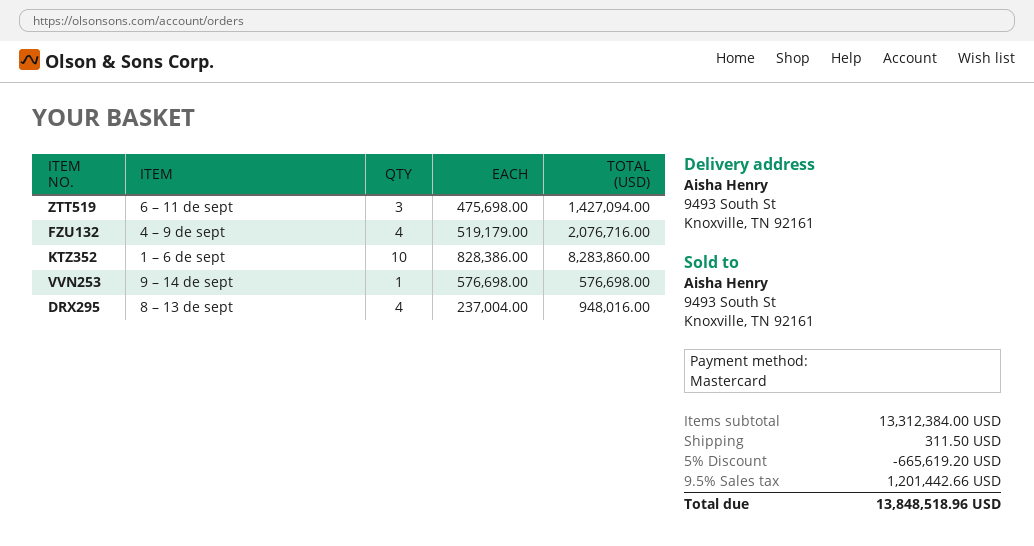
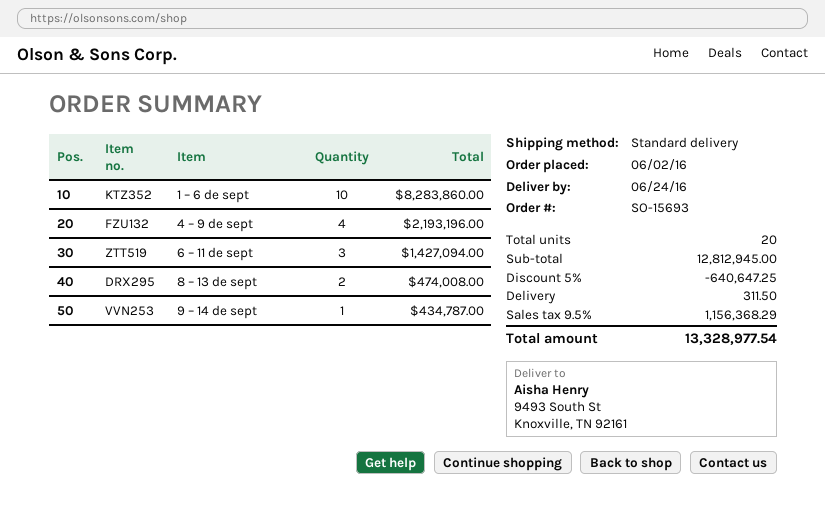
4 – 9 de sept: 4 for 2076716.00 -> 4 for 2193196.00
9 – 14 de sept: 1 for 576698.00 -> 1 for 434787.00
8 – 13 de sept: 4 for 948016.00 -> 2 for 474008.00
subtotal: 13312384.00 -> 12812945.00
discount: 5% = 665619.20 -> 5% = 640647.25
tax: 9.5% = 1201442.66 -> 9.5% = 1156368.29
total: 13848518.96 -> 13328977.54

